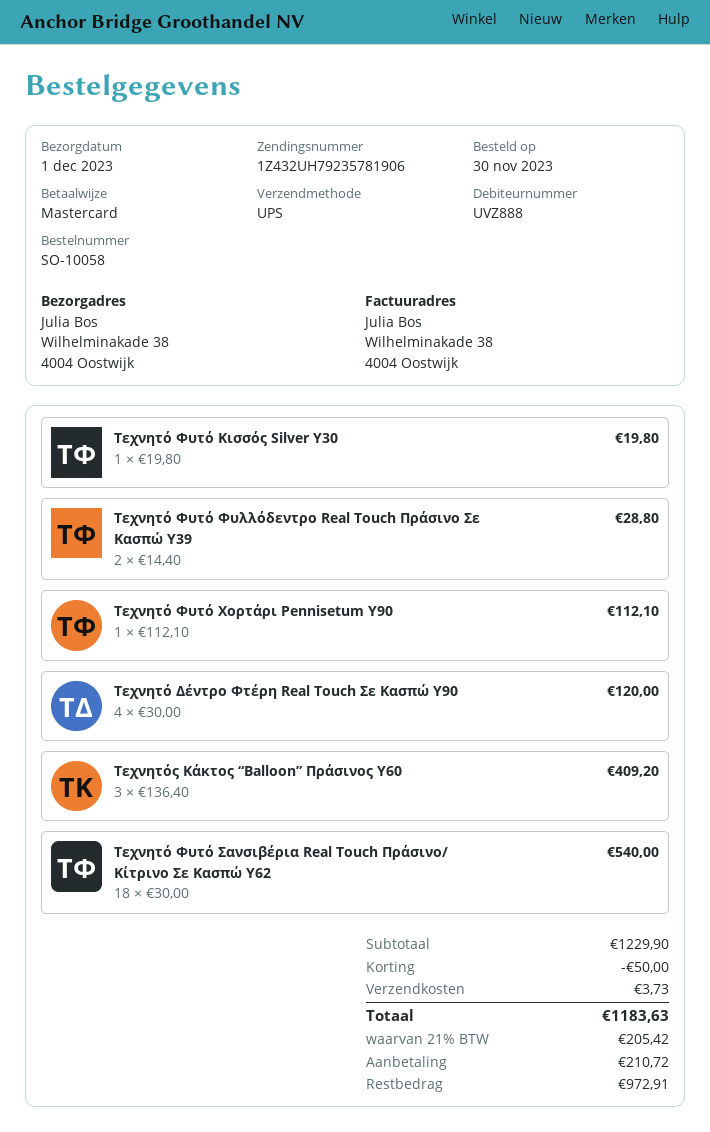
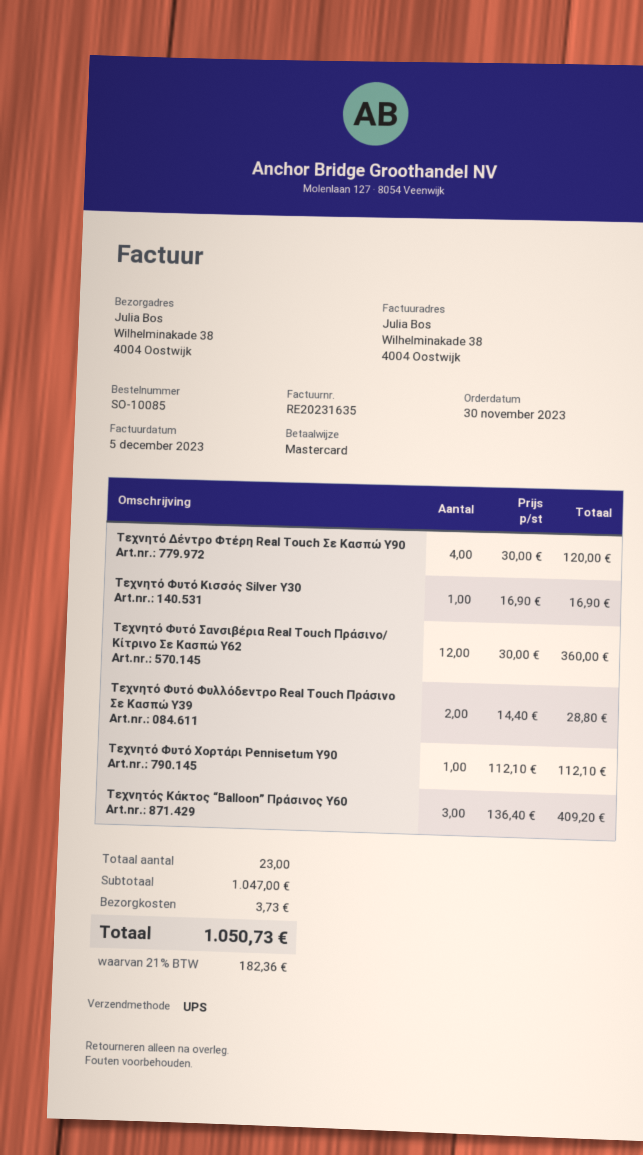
order number: SO-10058 -> SO-10085
Τεχνητό Φυτό Κισσός Silver Υ30: 1 x 19.80 = 19.80 -> 1 x 16.90 = 16.90
Τεχνητό Φυτό Σανσιβέρια Real Touch Πράσινο/ Κίτρινο Σε Κασπώ Υ62: 18 x 30.00 = 540.00 -> 12 x 30.00 = 360.00
subtotal: 1229.90 -> 1047.00
discount: 50.00 -> none
tax: 21% = 205.42 -> 21% = 182.36
total: 1183.63 -> 1050.73

